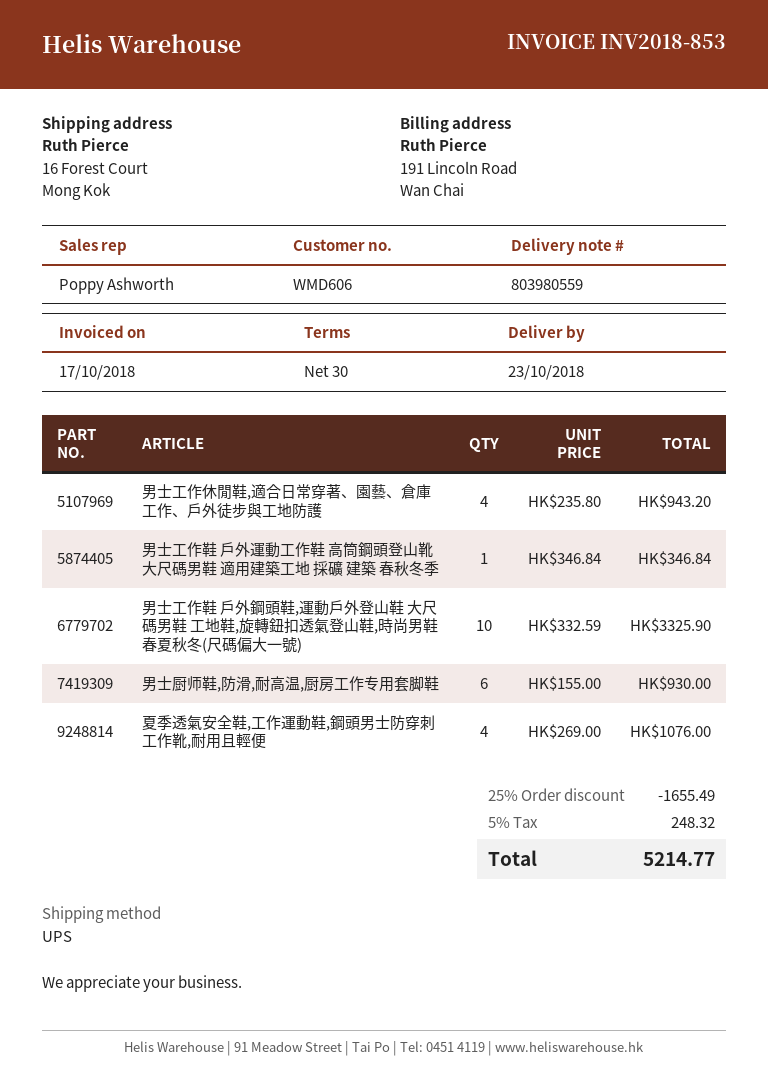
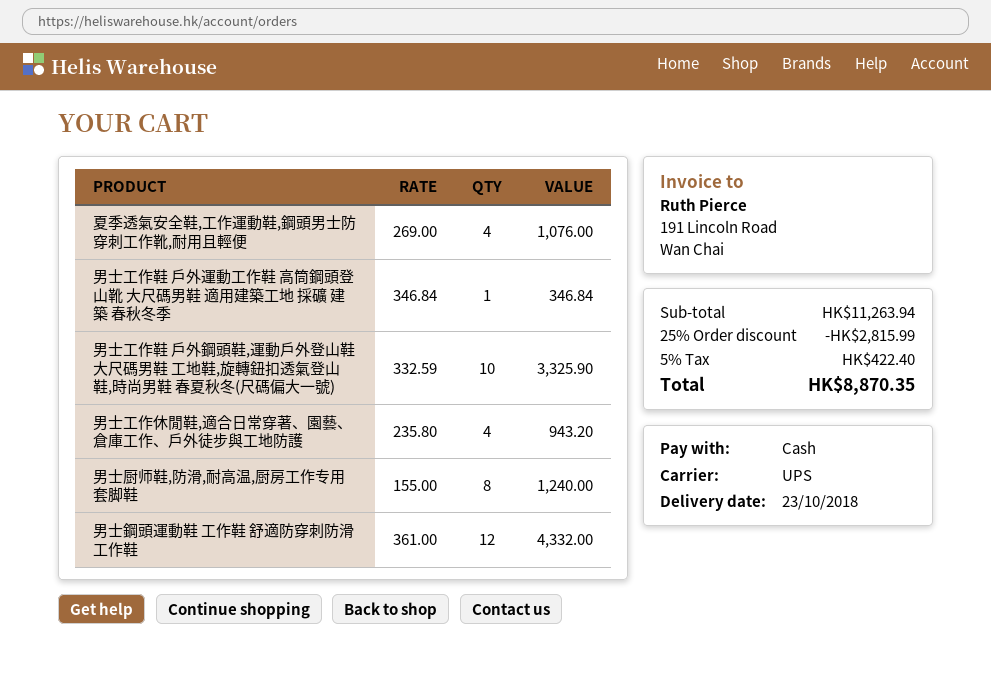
男士厨师鞋,防滑,耐高温,厨房工作专用套脚鞋: 6 x 155.00 = 930.00 -> 8 x 155.00 = 1240.00
男士鋼頭運動鞋 工作鞋 舒適防穿刺防滑工作鞋: none -> 12 x 361.00 = 4332.00
discount: 25% = 1655.49 -> 25% = 2815.99
tax: 5% = 248.32 -> 5% = 422.40
total: 5214.77 -> 8870.35

